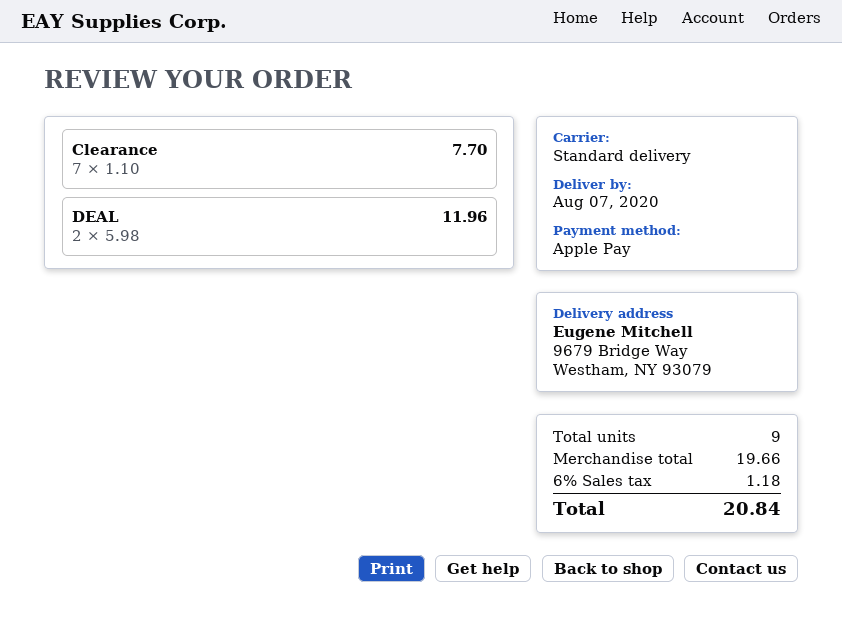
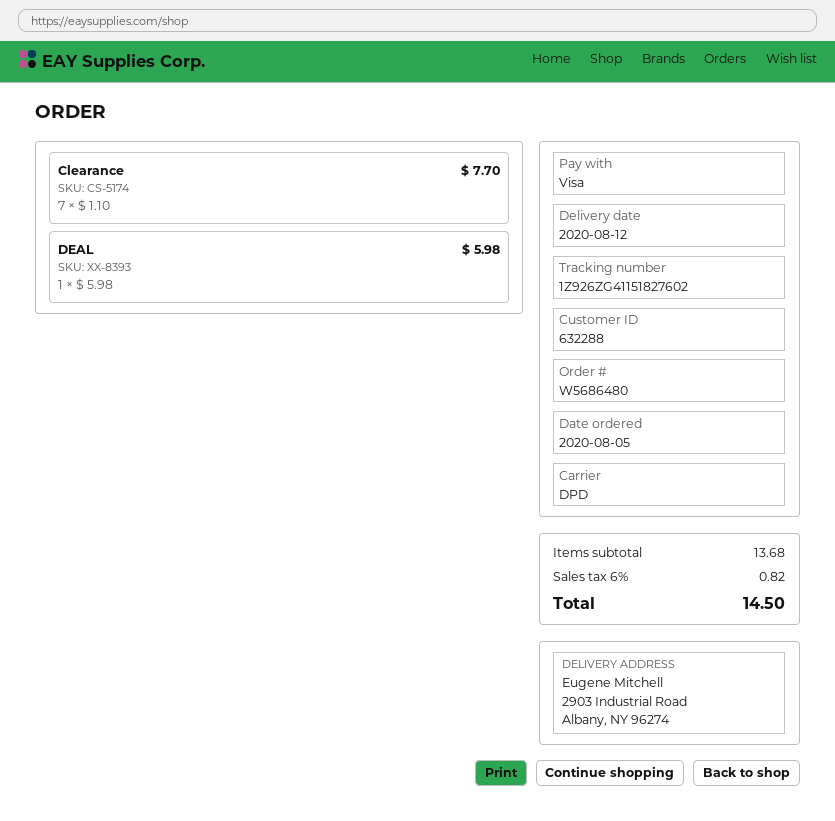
delivery date: 2020-08-07 -> 2020-08-12
payment method: Apple Pay -> Visa
shipping method: standard -> DPD
ship to: 9679 Bridge Way, Westham, NY 93079 -> 2903 Industrial Road, Albany, NY 96274
DEAL: 2 x 5.98 = 11.96 -> 1 x 5.98 = 5.98
subtotal: 19.66 -> 13.68
tax: 6% = 1.18 -> 6% = 0.82
total: 20.84 -> 14.50

